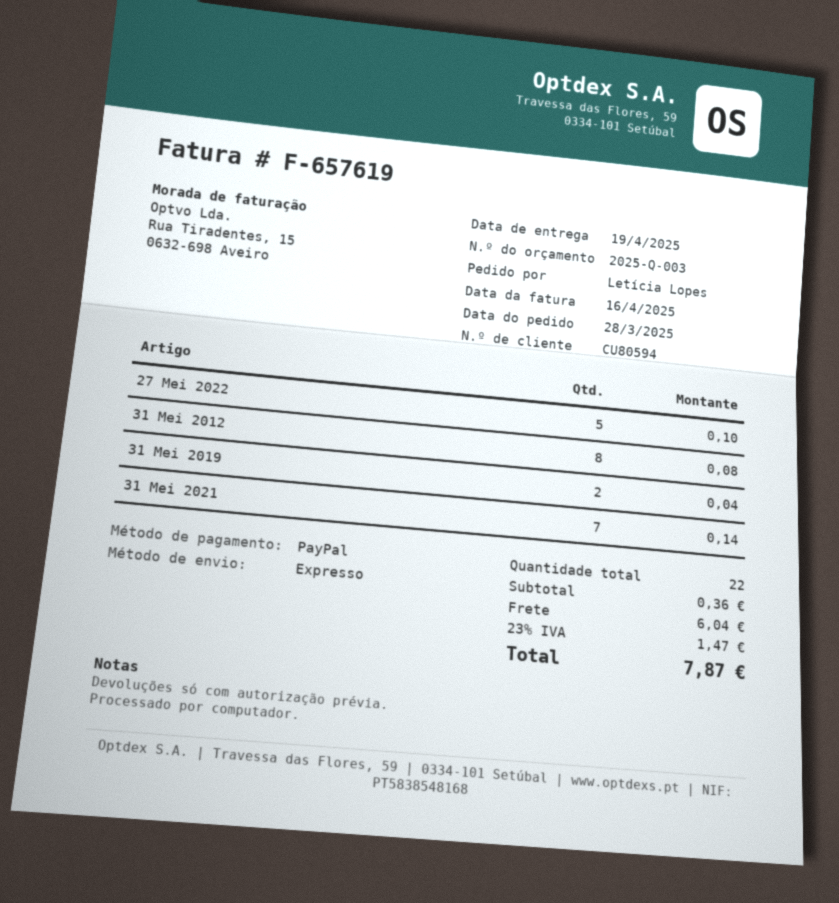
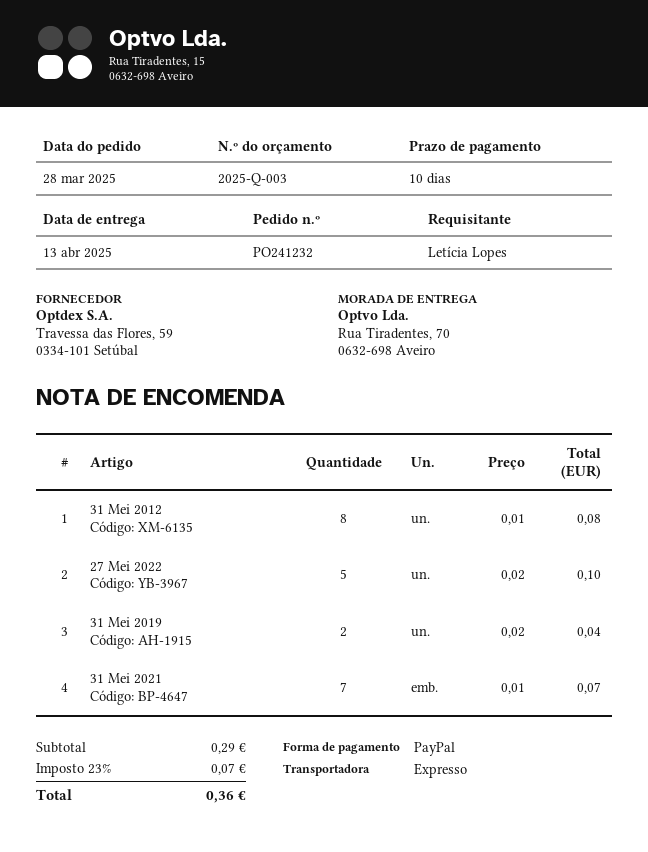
delivery date: 2025-04-19 -> 2025-04-13
31 Mei 2021: 7 for 0.14 -> 7 for 0.07
subtotal: 0.36 -> 0.29
shipping: 6.04 -> none
tax: 23% = 1.47 -> 23% = 0.07
total: 7.87 -> 0.36

